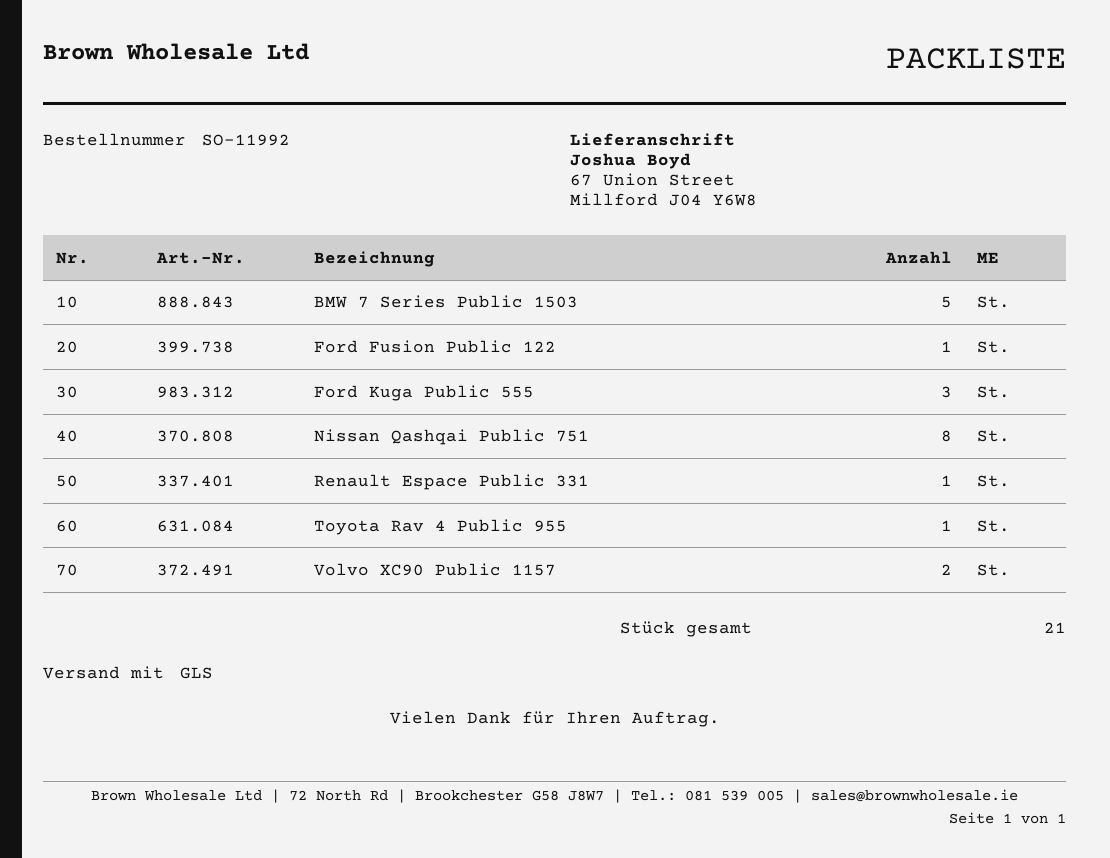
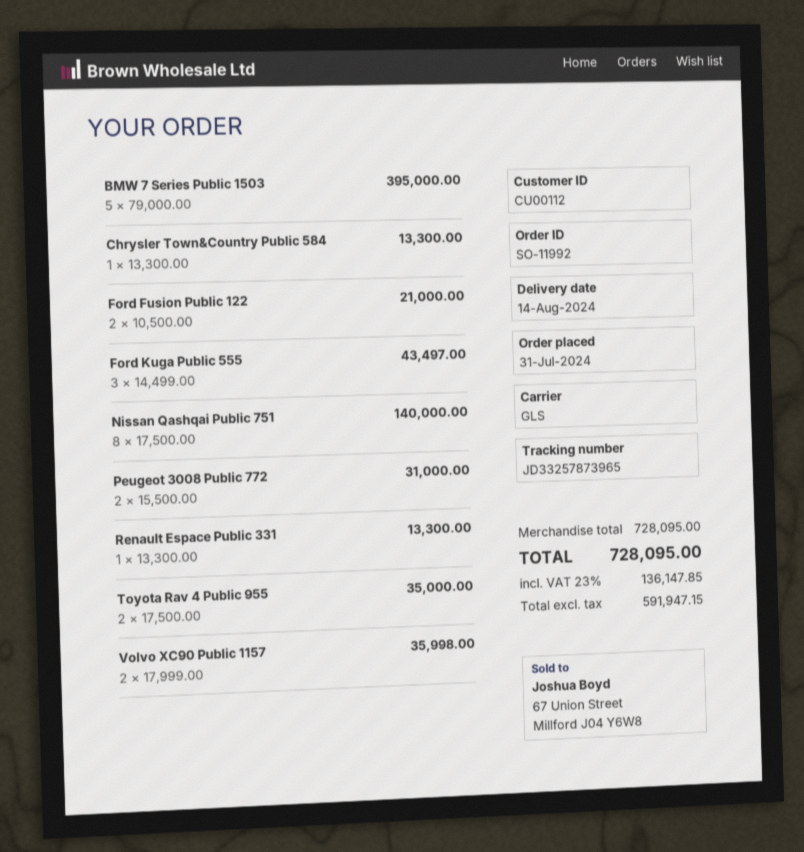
Ford Fusion Public 122: 1 -> 2
Toyota Rav 4 Public 955: 1 -> 2
Chrysler Town&Country Public 584: none -> 1
Peugeot 3008 Public 772: none -> 2

